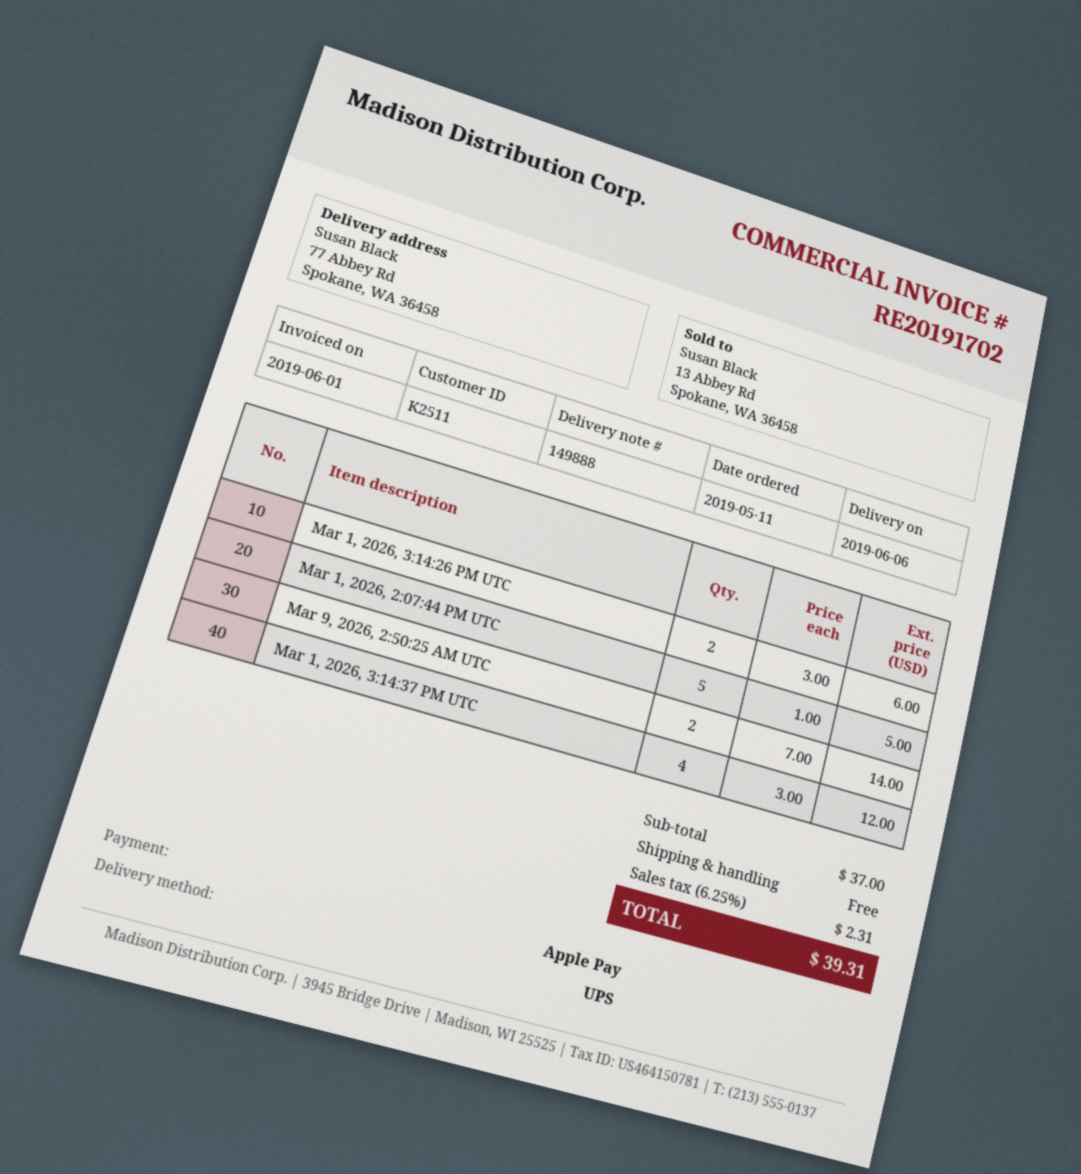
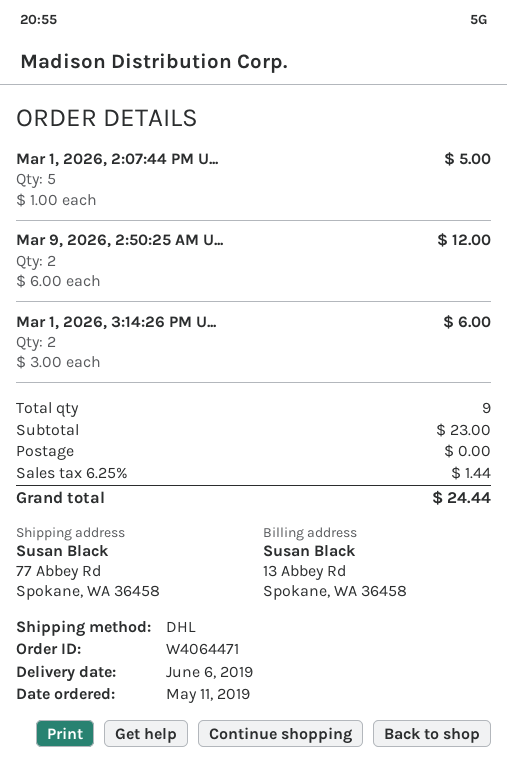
shipping method: UPS -> DHL
Mar 9, 2026, 2:50:25 AM UTC: 2 x 7.00 = 14.00 -> 2 x 6.00 = 12.00
Mar 1, 2026, 3:14:37 PM UTC: 4 x 3.00 = 12.00 -> none
subtotal: 37.00 -> 23.00
tax: 6.25% = 2.31 -> 6.25% = 1.44
total: 39.31 -> 24.44

